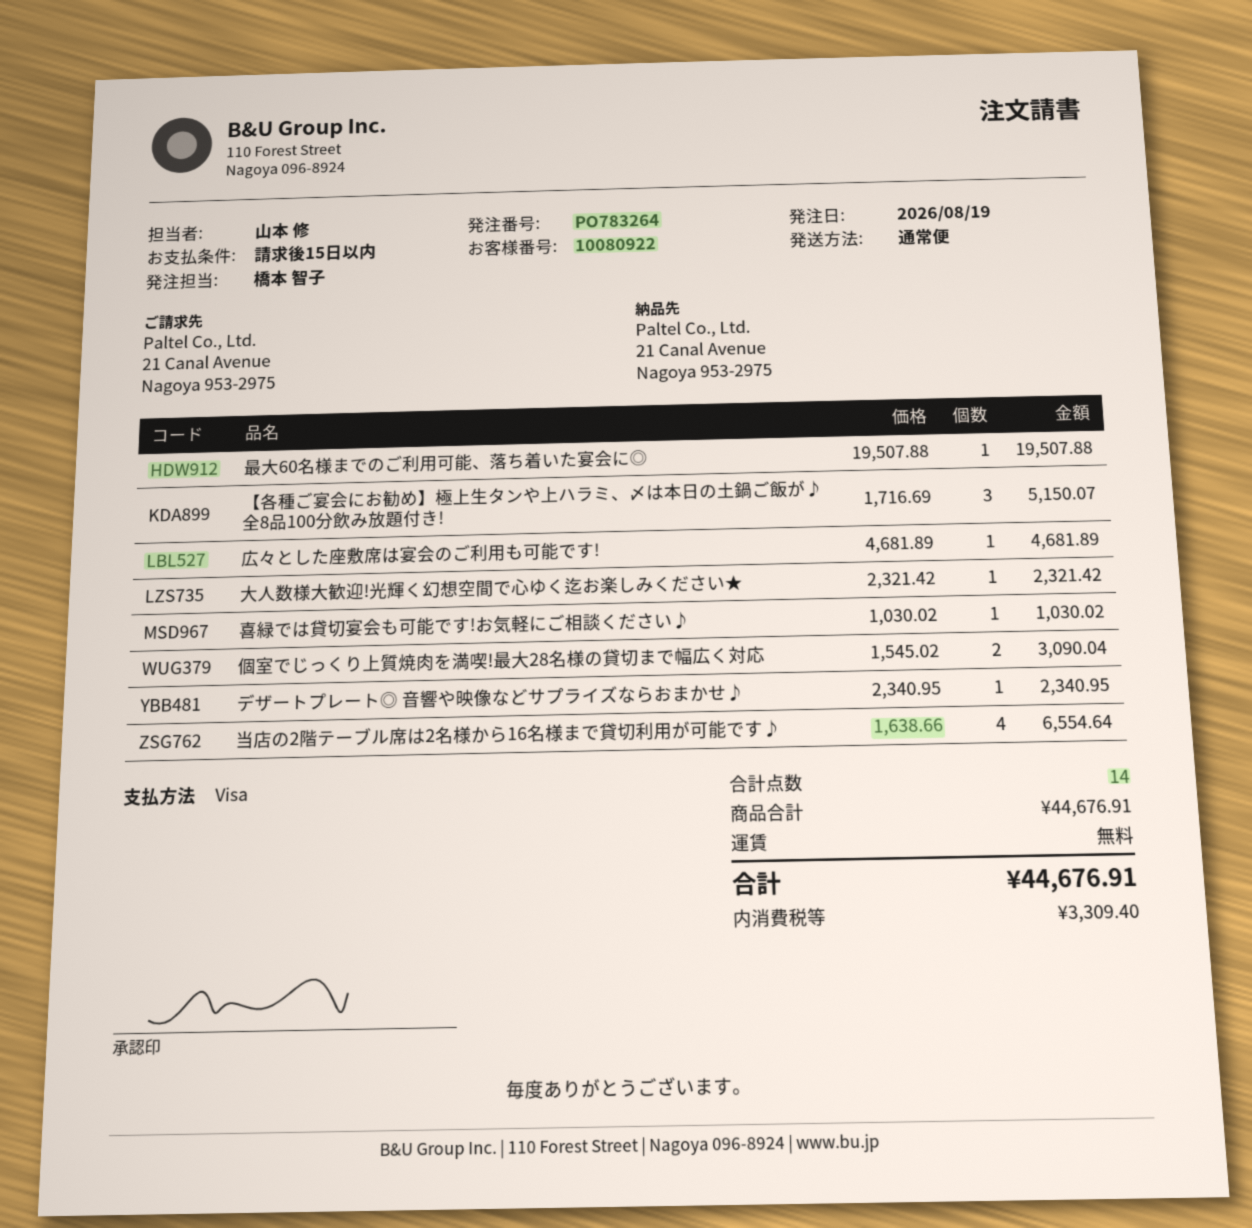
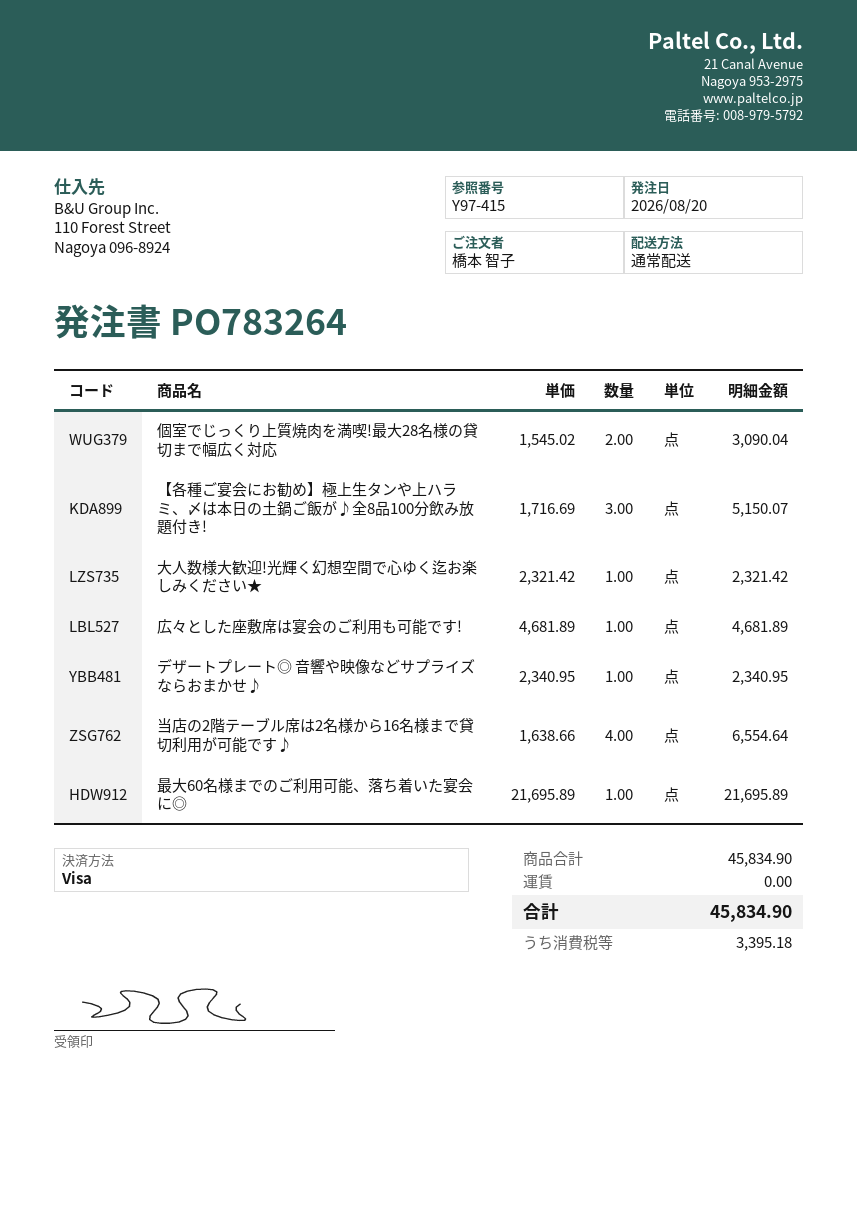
order date: 2026-08-19 -> 2026-08-20
最大60名様までのご利用可能、落ち着いた宴会に◎: 1 x 19507.88 = 19507.88 -> 1 x 21695.89 = 21695.89
喜緑では貸切宴会も可能です!お気軽にご相談ください♪: 1 x 1030.02 = 1030.02 -> none
subtotal: 44676.91 -> 45834.90
tax: 3309.40 -> 3395.18
total: 44676.91 -> 45834.90

